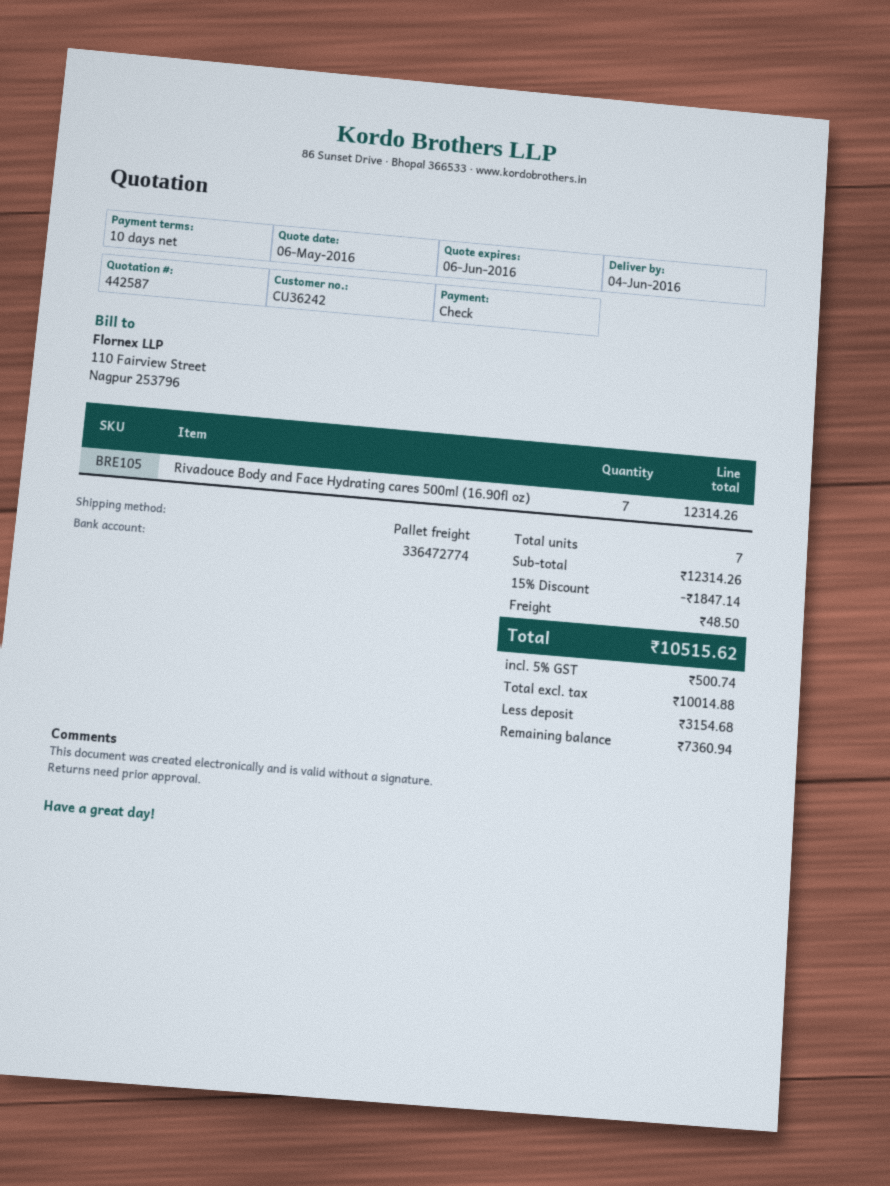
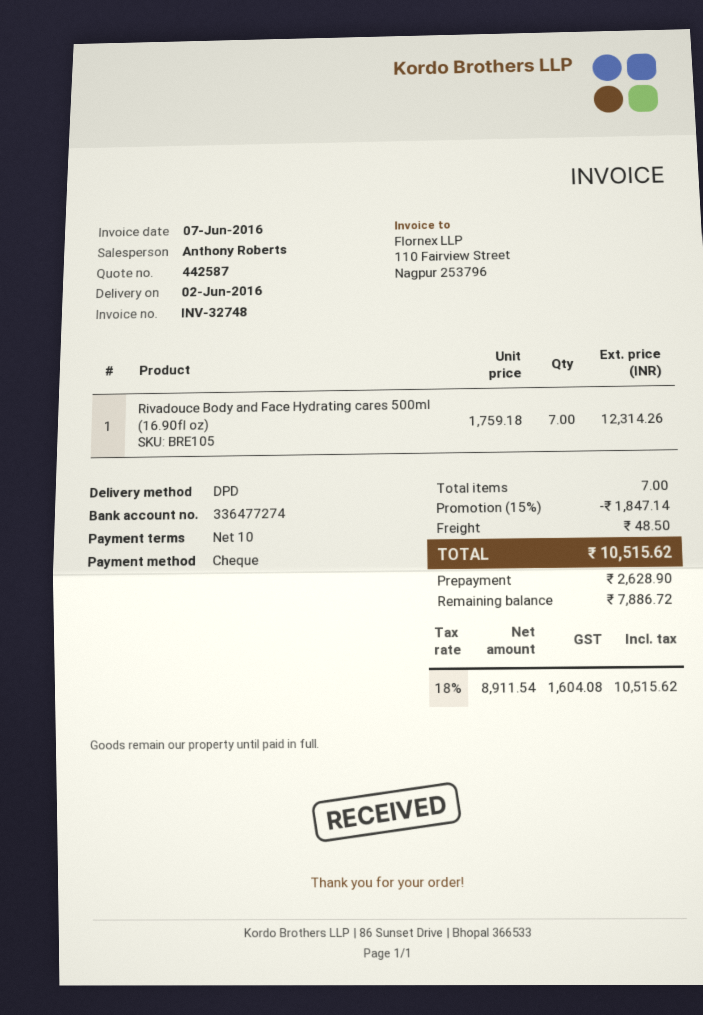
delivery date: 2016-06-04 -> 2016-06-02
bank account: 336472774 -> 336477274
shipping method: pallet freight -> DPD
net: 10014.88 -> 8911.54
tax: 5% = 500.74 -> 18% = 1604.08
deposit: 3154.68 -> 2628.90
balance: 7360.94 -> 7886.72

